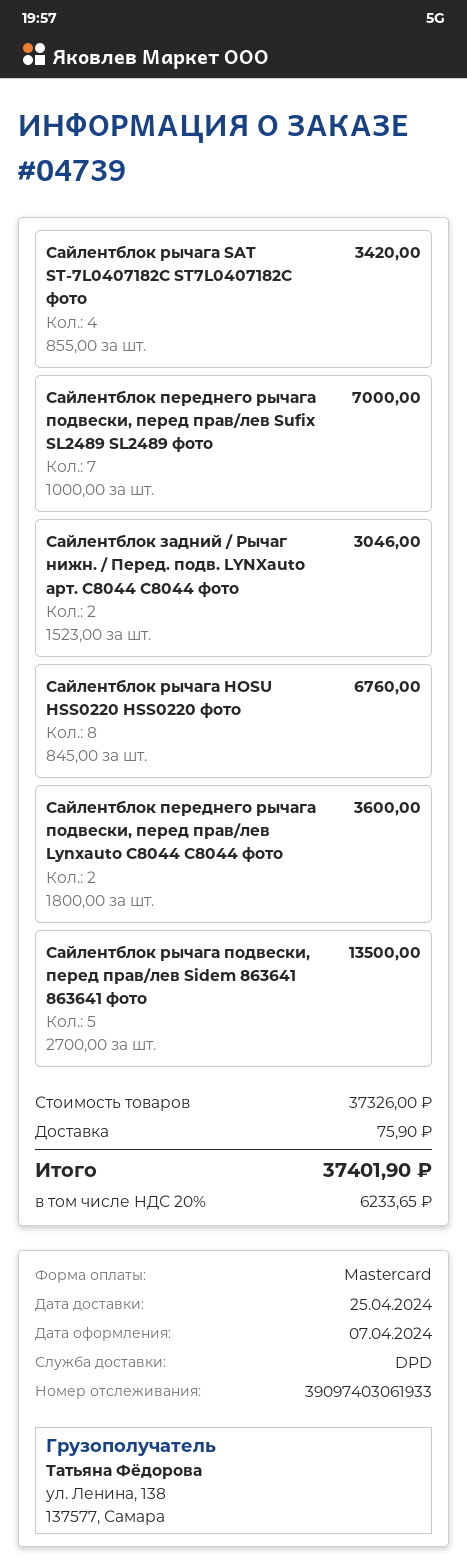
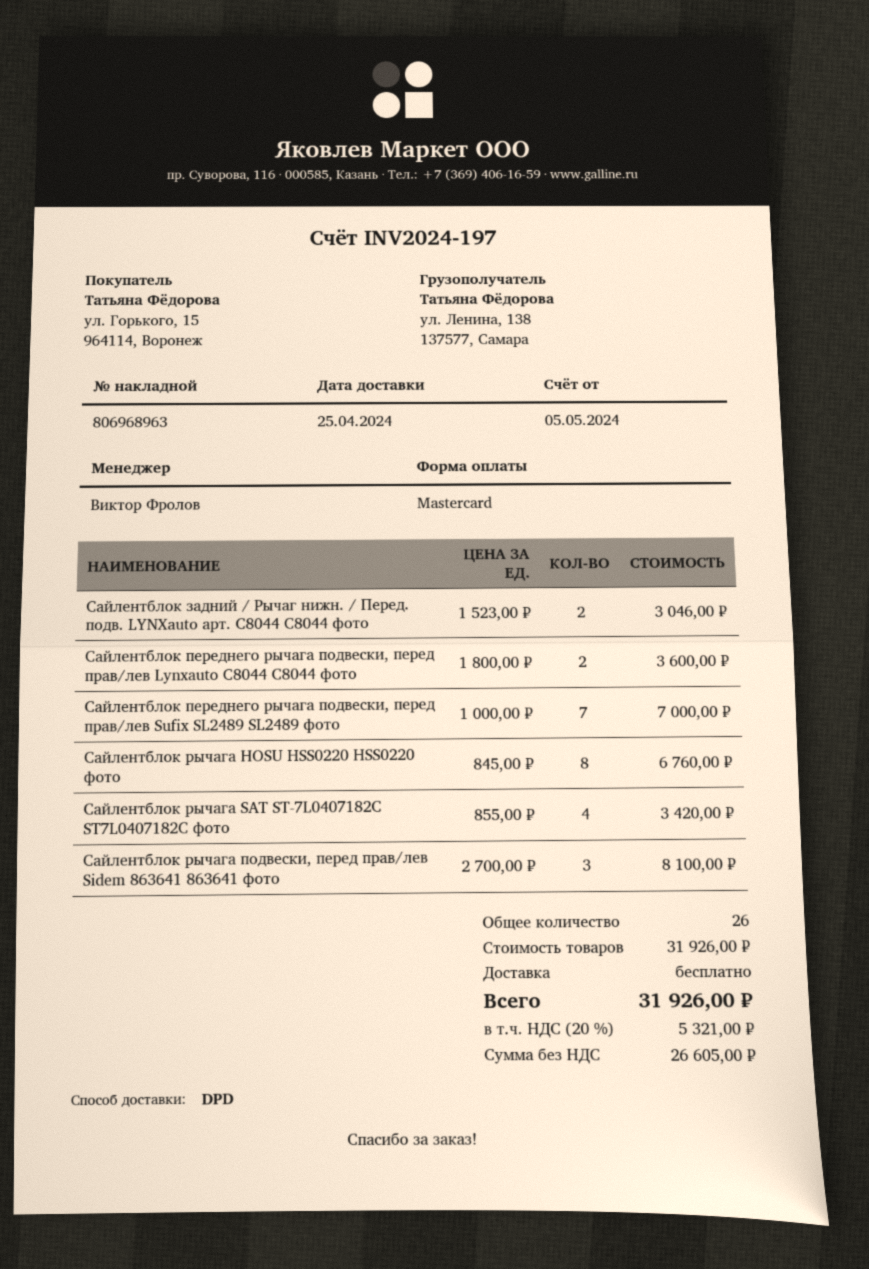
Сайлентблок рычага подвески, перед прав/лев Sidem 863641 863641 фото: 5 x 2700.00 = 13500.00 -> 3 x 2700.00 = 8100.00
subtotal: 37326.00 -> 31926.00
shipping: 75.90 -> 0.00
tax: 20% = 6233.65 -> 20% = 5321.00
total: 37401.90 -> 31926.00

